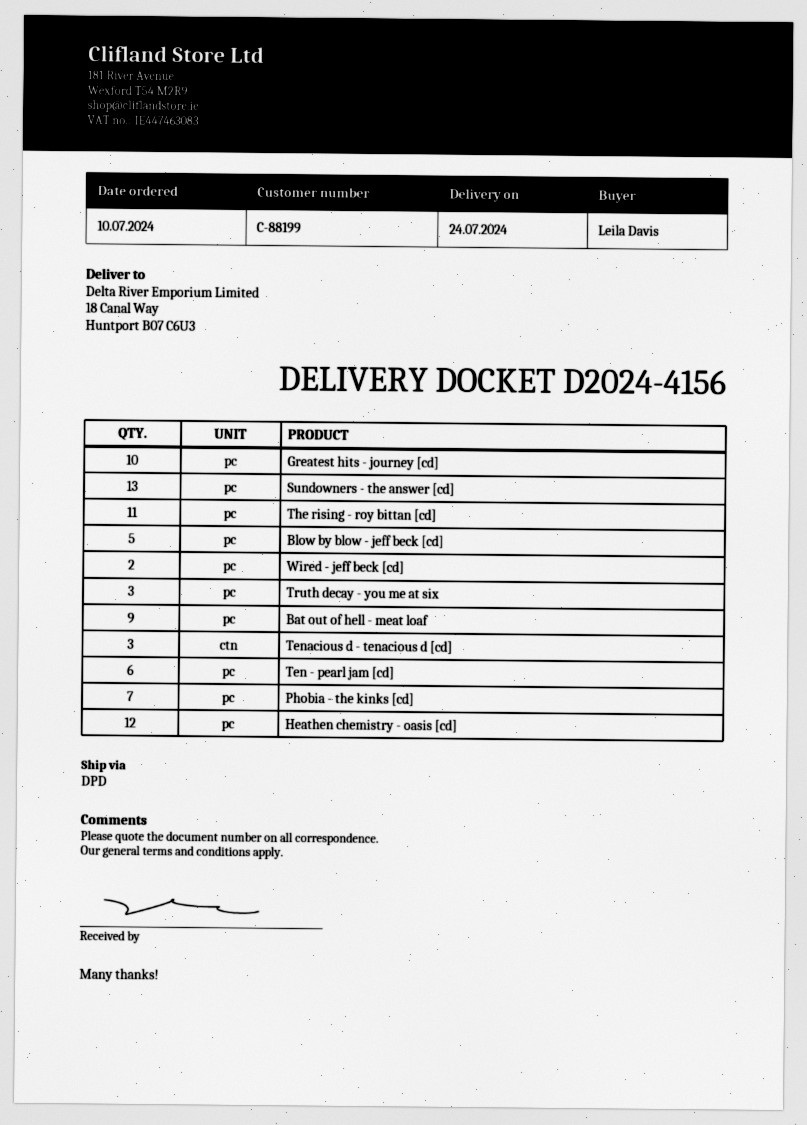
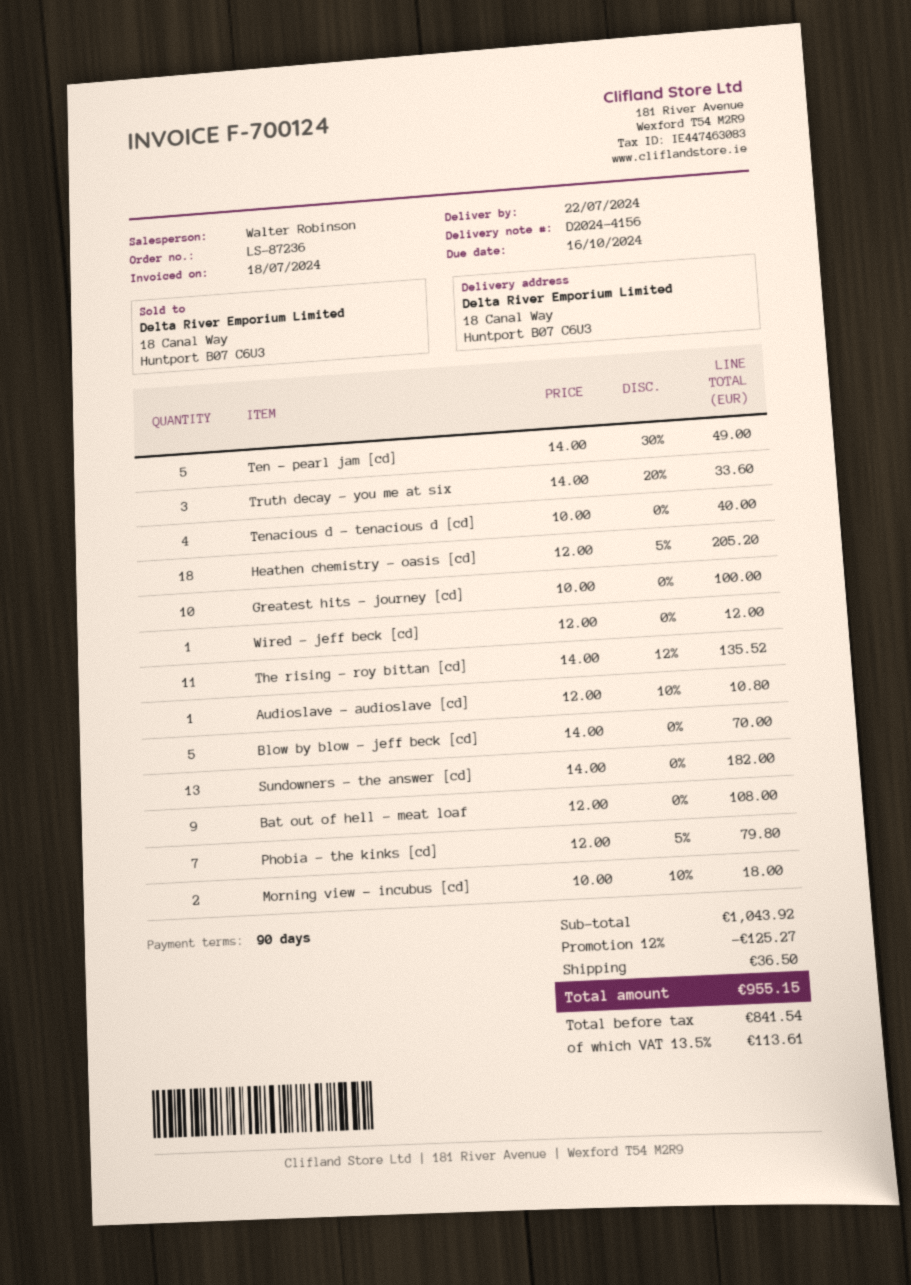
delivery date: 2024-07-24 -> 2024-07-22
Wired - jeff beck [cd]: 2 -> 1
Tenacious d - tenacious d [cd]: 3 -> 4
Ten - pearl jam [cd]: 6 -> 5
Heathen chemistry - oasis [cd]: 12 -> 18
Audioslave - audioslave [cd]: none -> 1
Morning view - incubus [cd]: none -> 2

